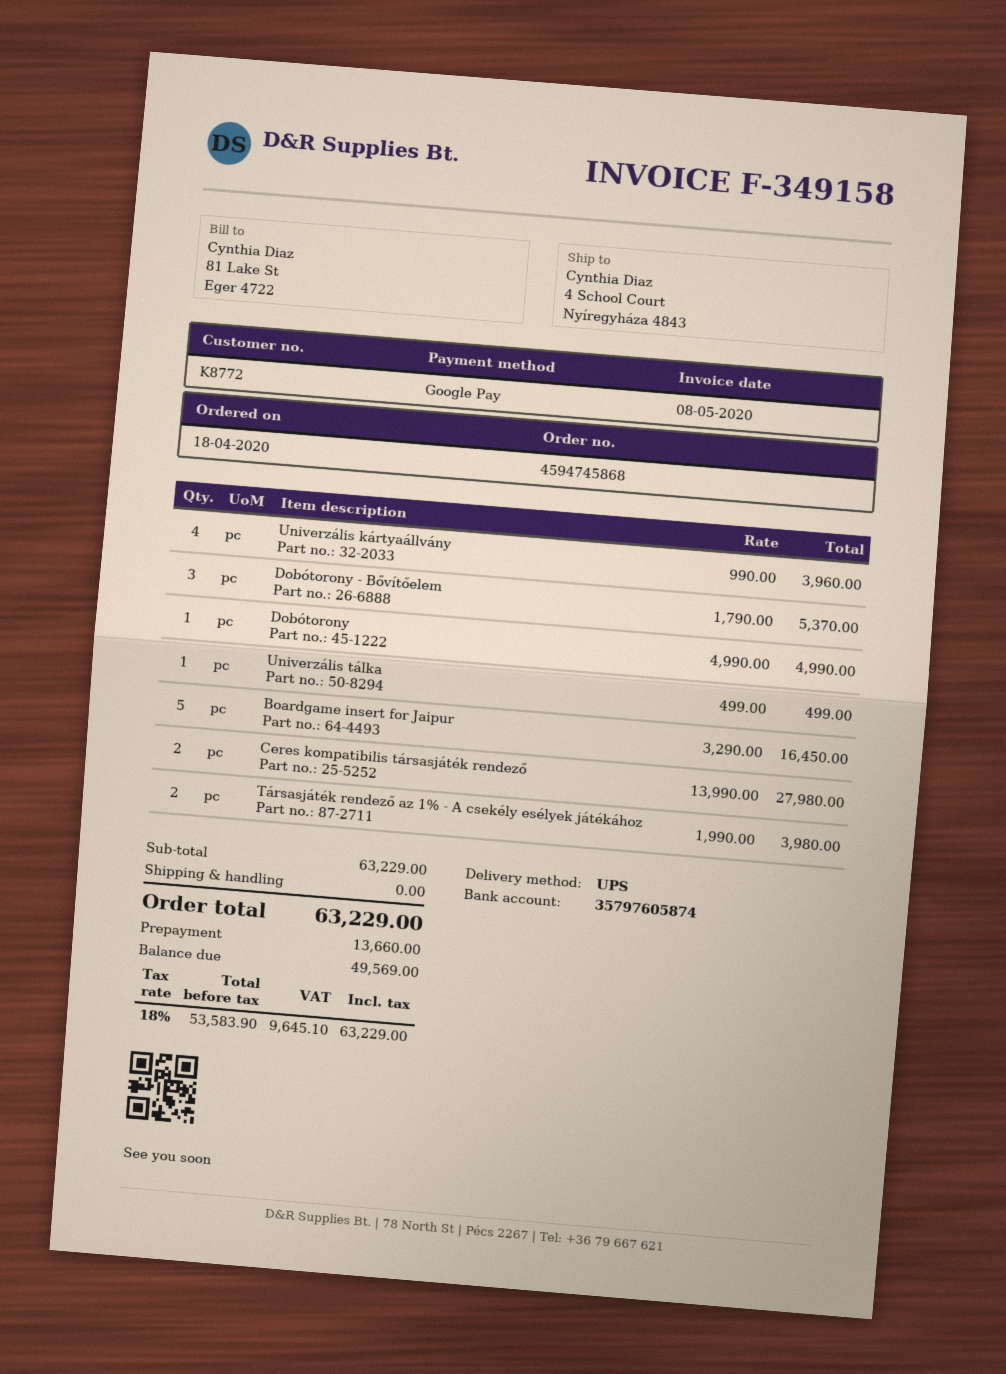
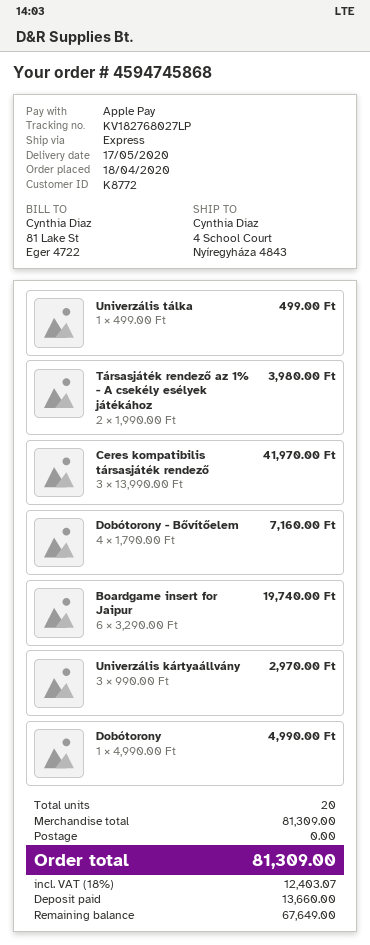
payment method: Google Pay -> Apple Pay
shipping method: UPS -> express
Univerzális kártyaállvány: 4 x 990.00 = 3960.00 -> 3 x 990.00 = 2970.00
Dobótorony - Bővítőelem: 3 x 1790.00 = 5370.00 -> 4 x 1790.00 = 7160.00
Boardgame insert for Jaipur: 5 x 3290.00 = 16450.00 -> 6 x 3290.00 = 19740.00
Ceres kompatibilis társasjáték rendező: 2 x 13990.00 = 27980.00 -> 3 x 13990.00 = 41970.00
subtotal: 63229.00 -> 81309.00
tax: 18% = 9645.10 -> 18% = 12403.07
total: 63229.00 -> 81309.00
balance: 49569.00 -> 67649.00

